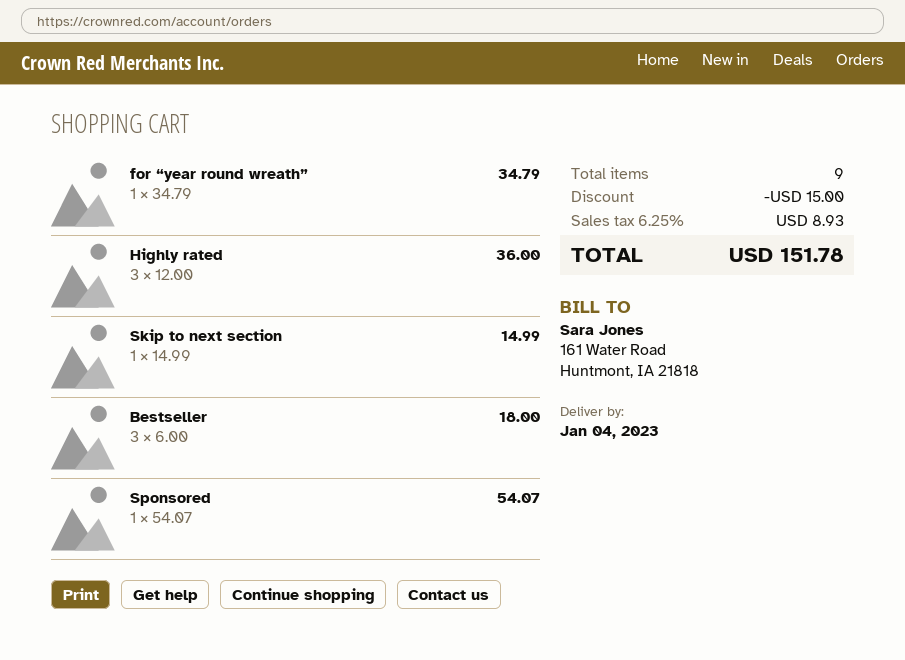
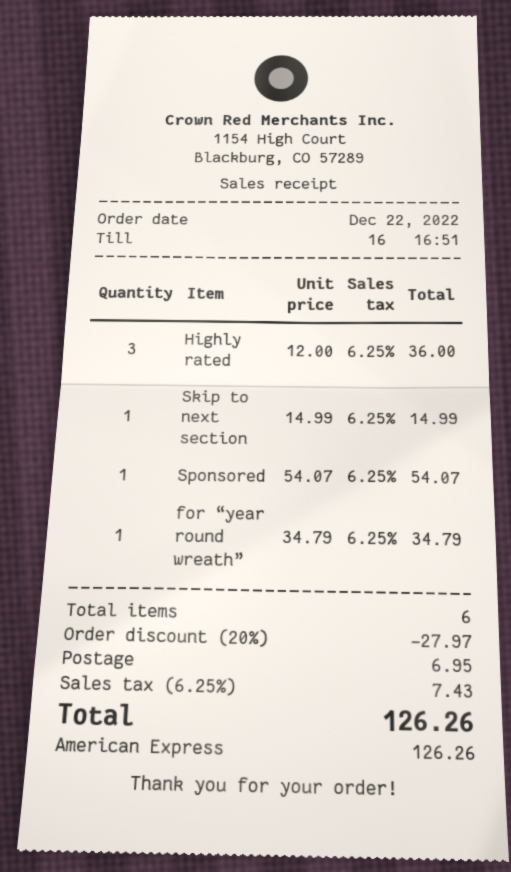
Bestseller: 3 x 6.00 = 18.00 -> none
total quantity: 9 -> 6
discount: 15.00 -> 27.97
shipping: none -> 6.95
tax: 6.25% = 8.93 -> 6.25% = 7.43
total: 151.78 -> 126.26

